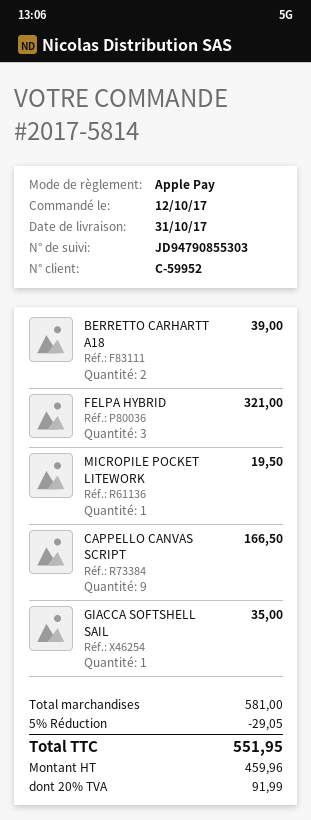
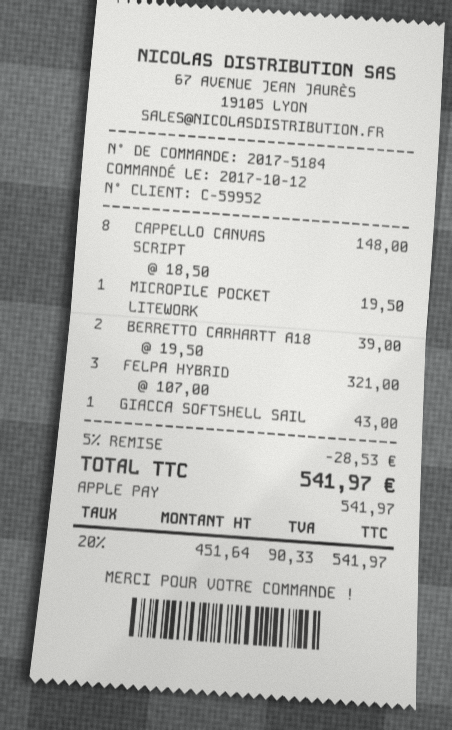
order number: 2017-5814 -> 2017-5184
CAPPELLO CANVAS SCRIPT: 9 for 166.50 -> 8 for 148.00
GIACCA SOFTSHELL SAIL: 1 for 35.00 -> 1 for 43.00
discount: 5% = 29.05 -> 5% = 28.53
net: 459.96 -> 451.64
tax: 20% = 91.99 -> 20% = 90.33
total: 551.95 -> 541.97

